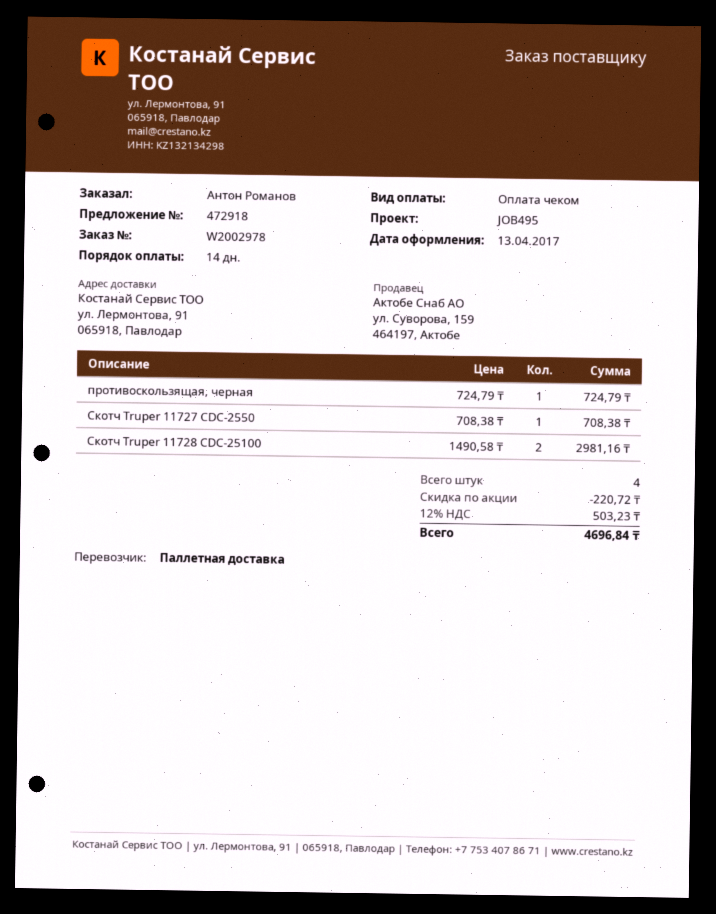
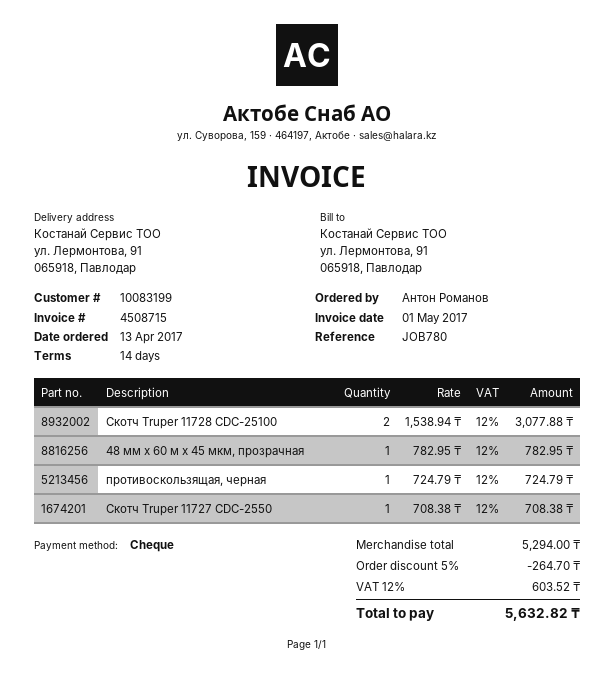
reference: JOB495 -> JOB780
Скотч Truper 11728 CDC-25100: 2 x 1490.58 = 2981.16 -> 2 x 1538.94 = 3077.88
48 мм х 60 м х 45 мкм, прозрачная: none -> 1 x 782.95 = 782.95
discount: 220.72 -> 264.70
tax: 12% = 503.23 -> 12% = 603.52
total: 4696.84 -> 5632.82

